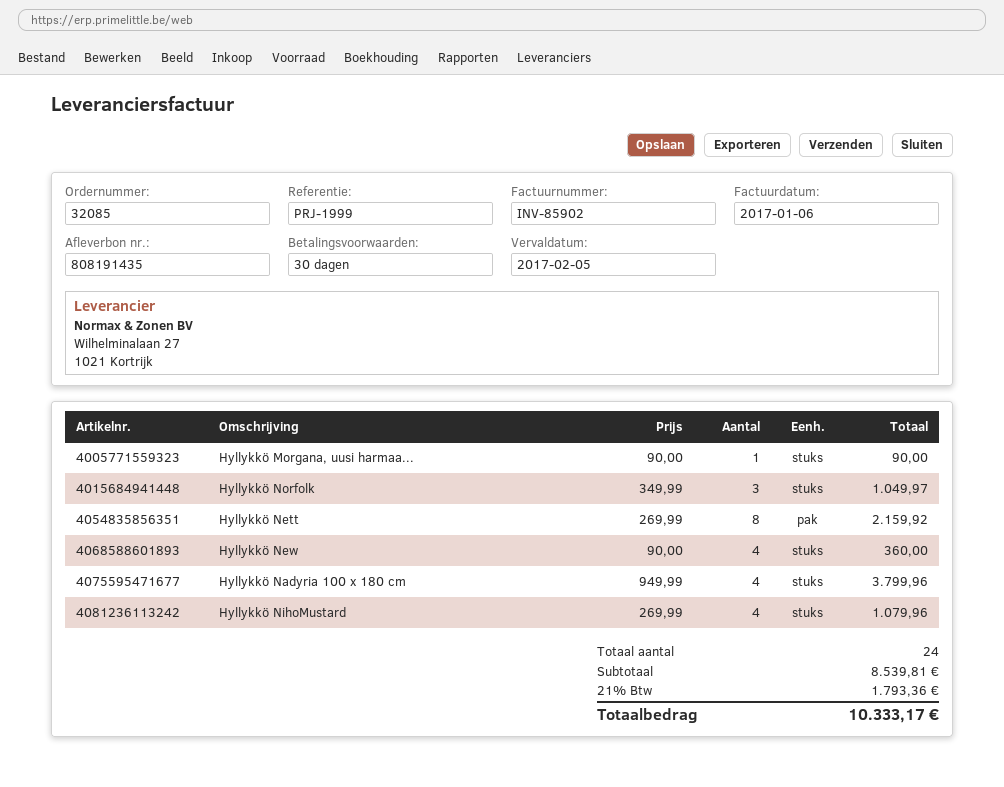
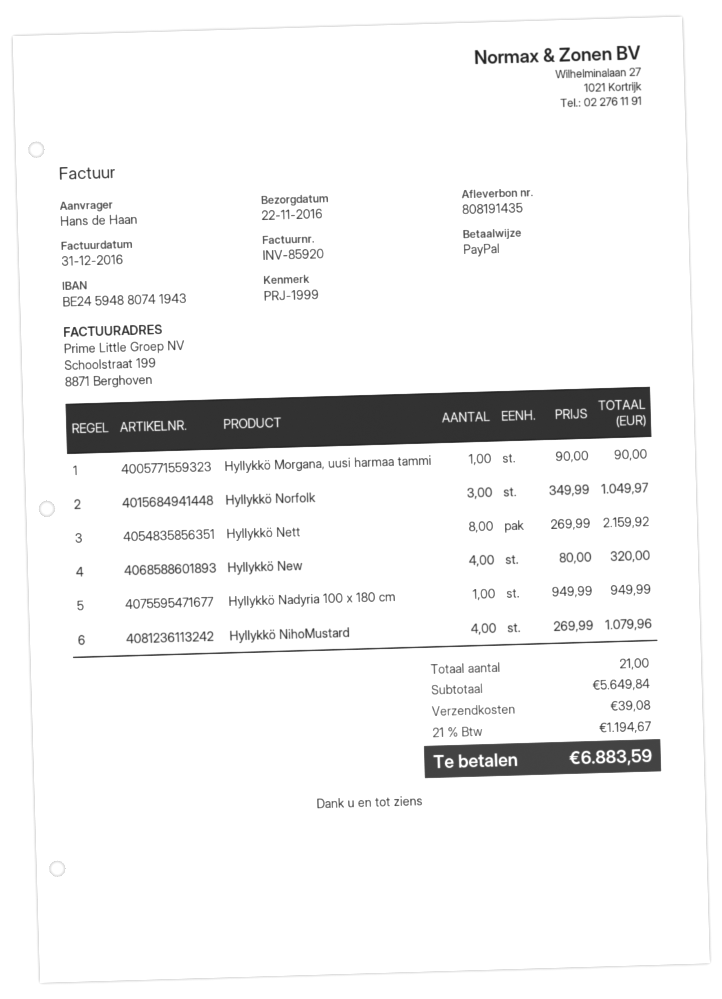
invoice number: INV-85902 -> INV-85920
invoice date: 2017-01-06 -> 2016-12-31
Hyllykkö New: 4 x 90.00 = 360.00 -> 4 x 80.00 = 320.00
Hyllykkö Nadyria 100 x 180 cm: 4 x 949.99 = 3799.96 -> 1 x 949.99 = 949.99
total quantity: 24 -> 21
subtotal: 8539.81 -> 5649.84
shipping: none -> 39.08
tax: 21% = 1793.36 -> 21% = 1194.67
total: 10333.17 -> 6883.59

